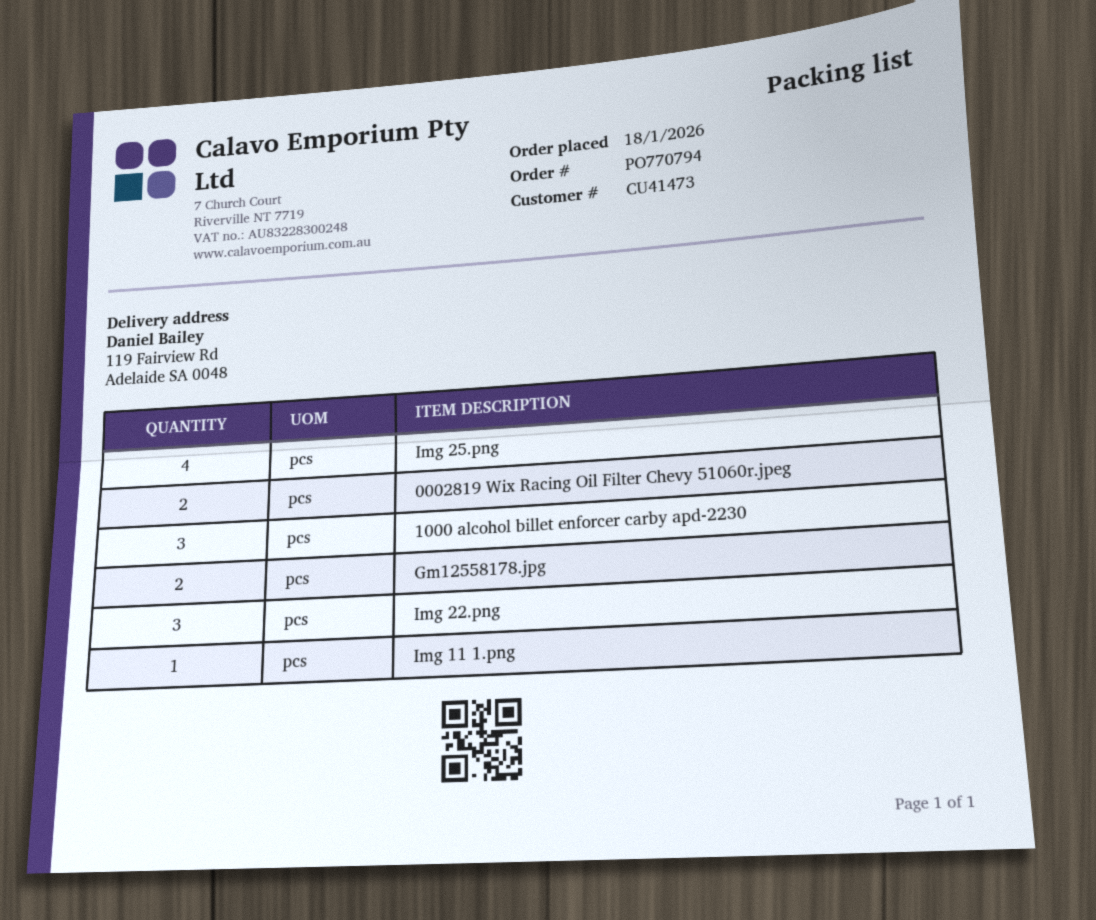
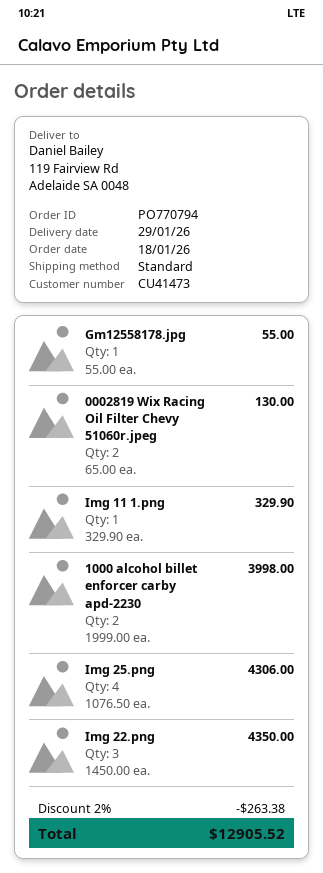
1000 alcohol billet enforcer carby apd-2230: 3 -> 2
Gm12558178.jpg: 2 -> 1

